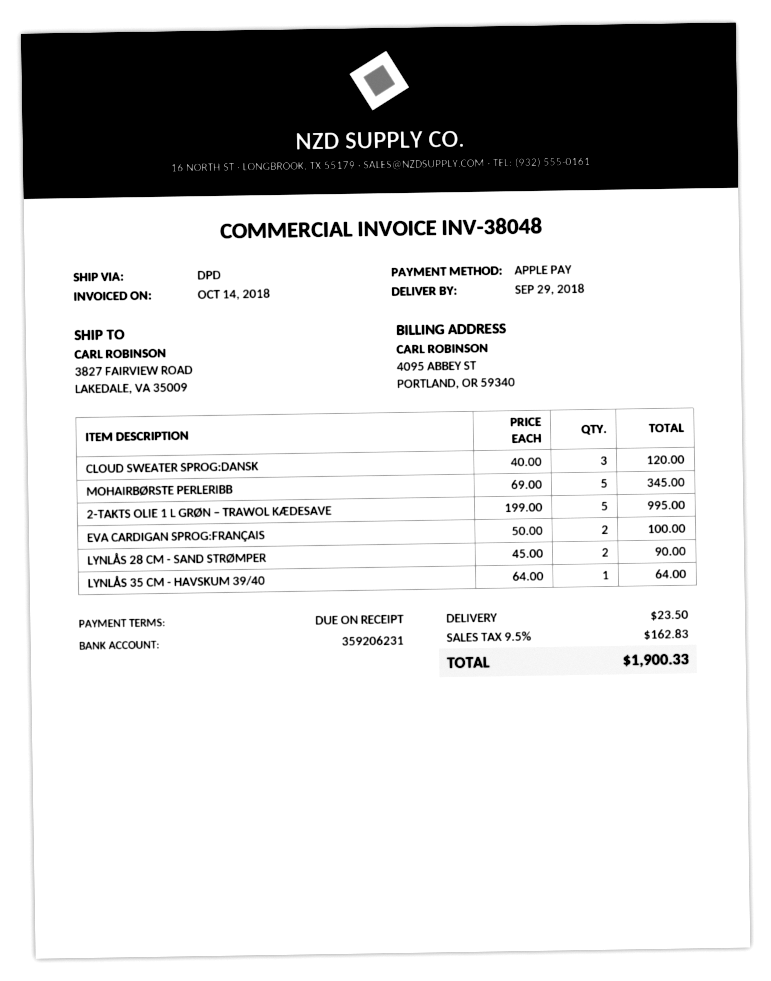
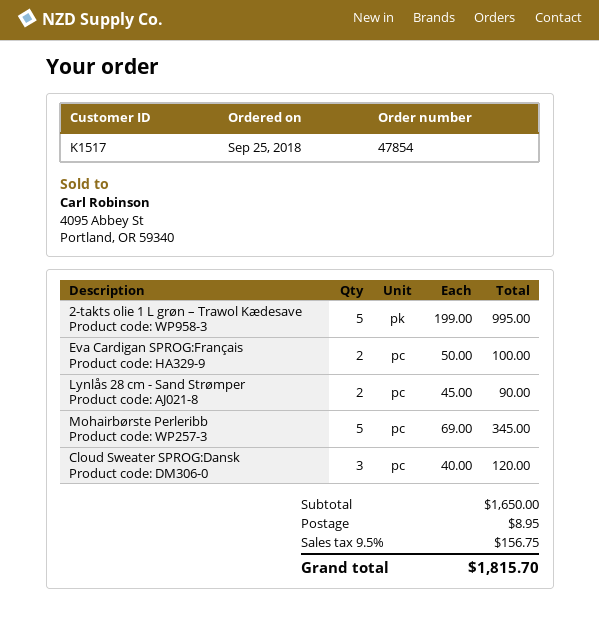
LYNLÅS 35 CM - HAVSKUM 39/40: 1 x 64.00 = 64.00 -> none
shipping: 23.50 -> 8.95
tax: 9.5% = 162.83 -> 9.5% = 156.75
total: 1900.33 -> 1815.70

